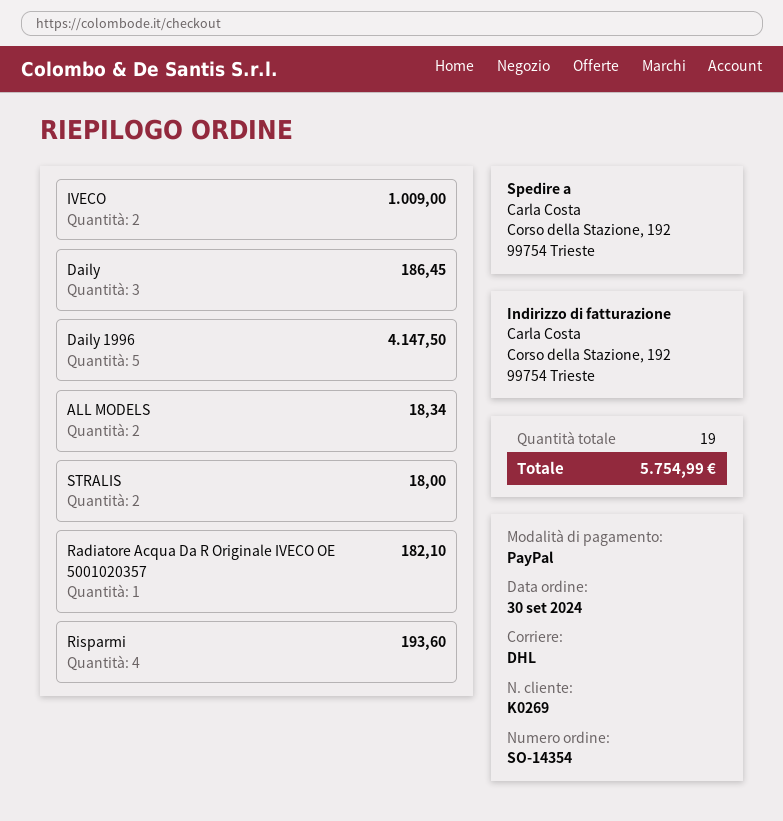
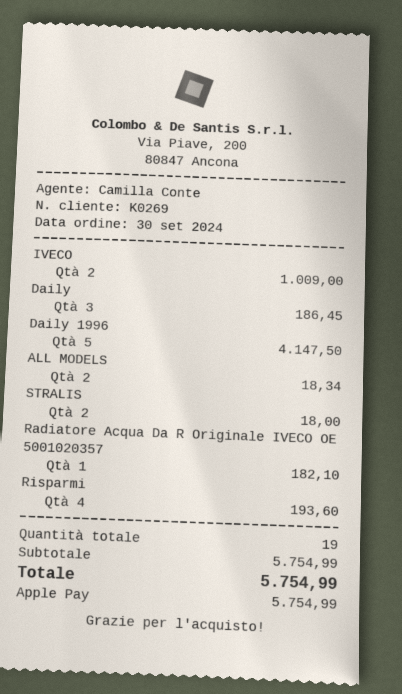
payment method: PayPal -> Apple Pay

